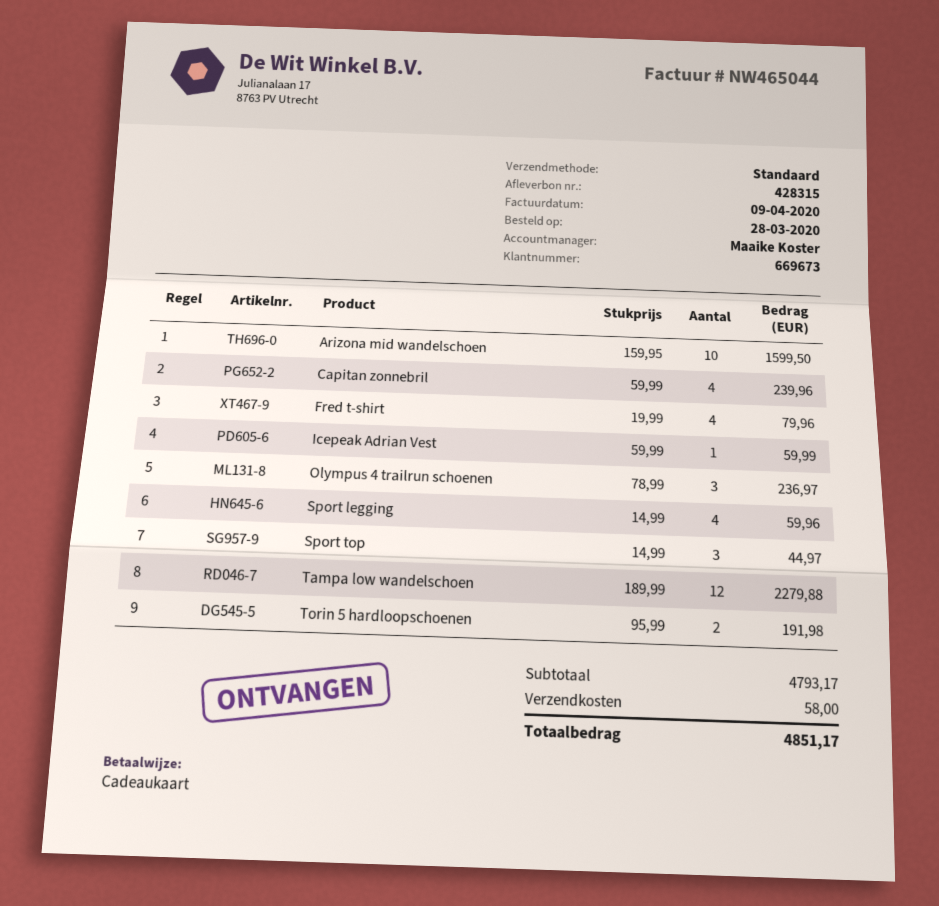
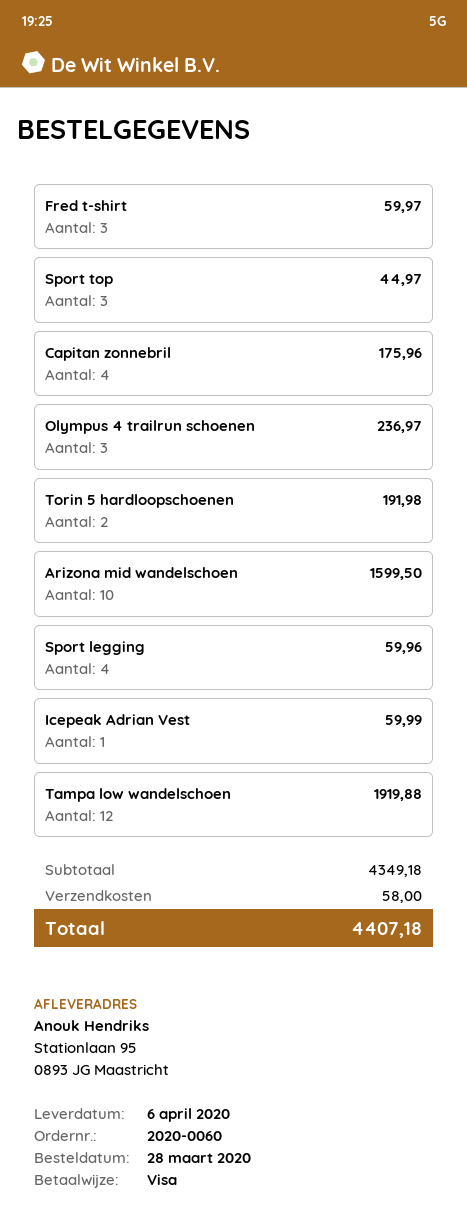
payment method: gift card -> Visa
Capitan zonnebril: 4 for 239.96 -> 4 for 175.96
Fred t-shirt: 4 for 79.96 -> 3 for 59.97
Tampa low wandelschoen: 12 for 2279.88 -> 12 for 1919.88
subtotal: 4793.17 -> 4349.18
total: 4851.17 -> 4407.18

